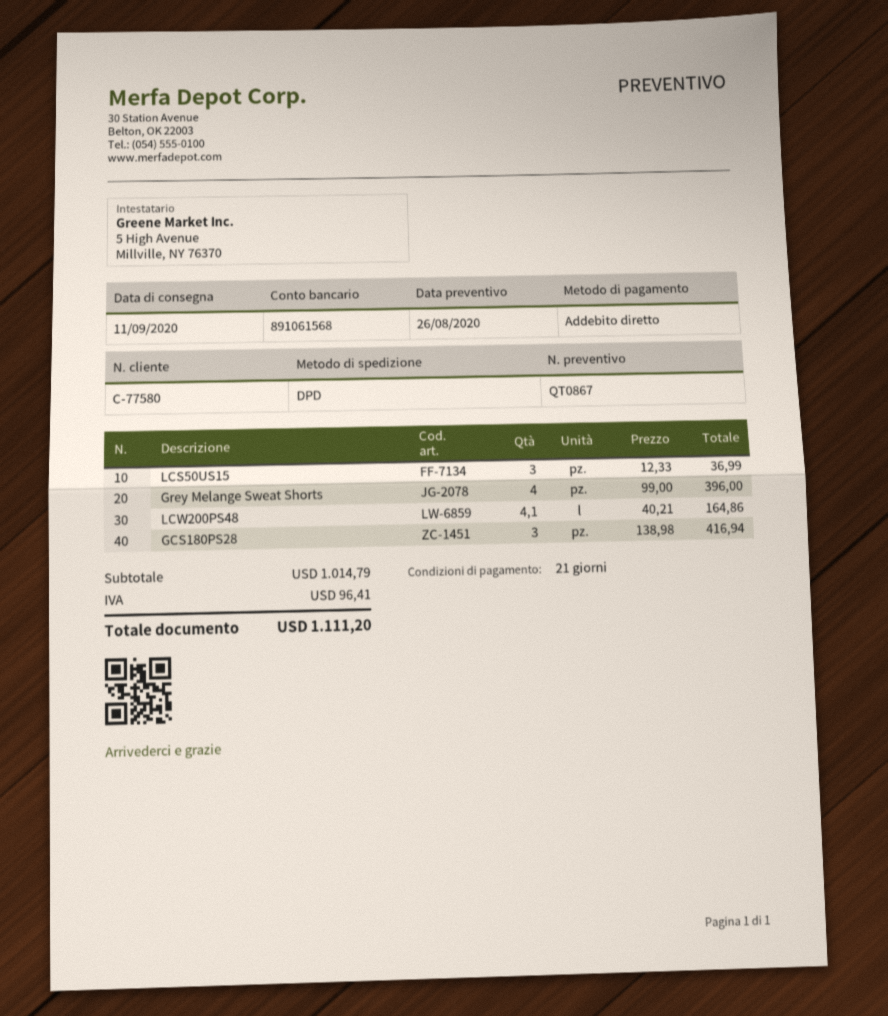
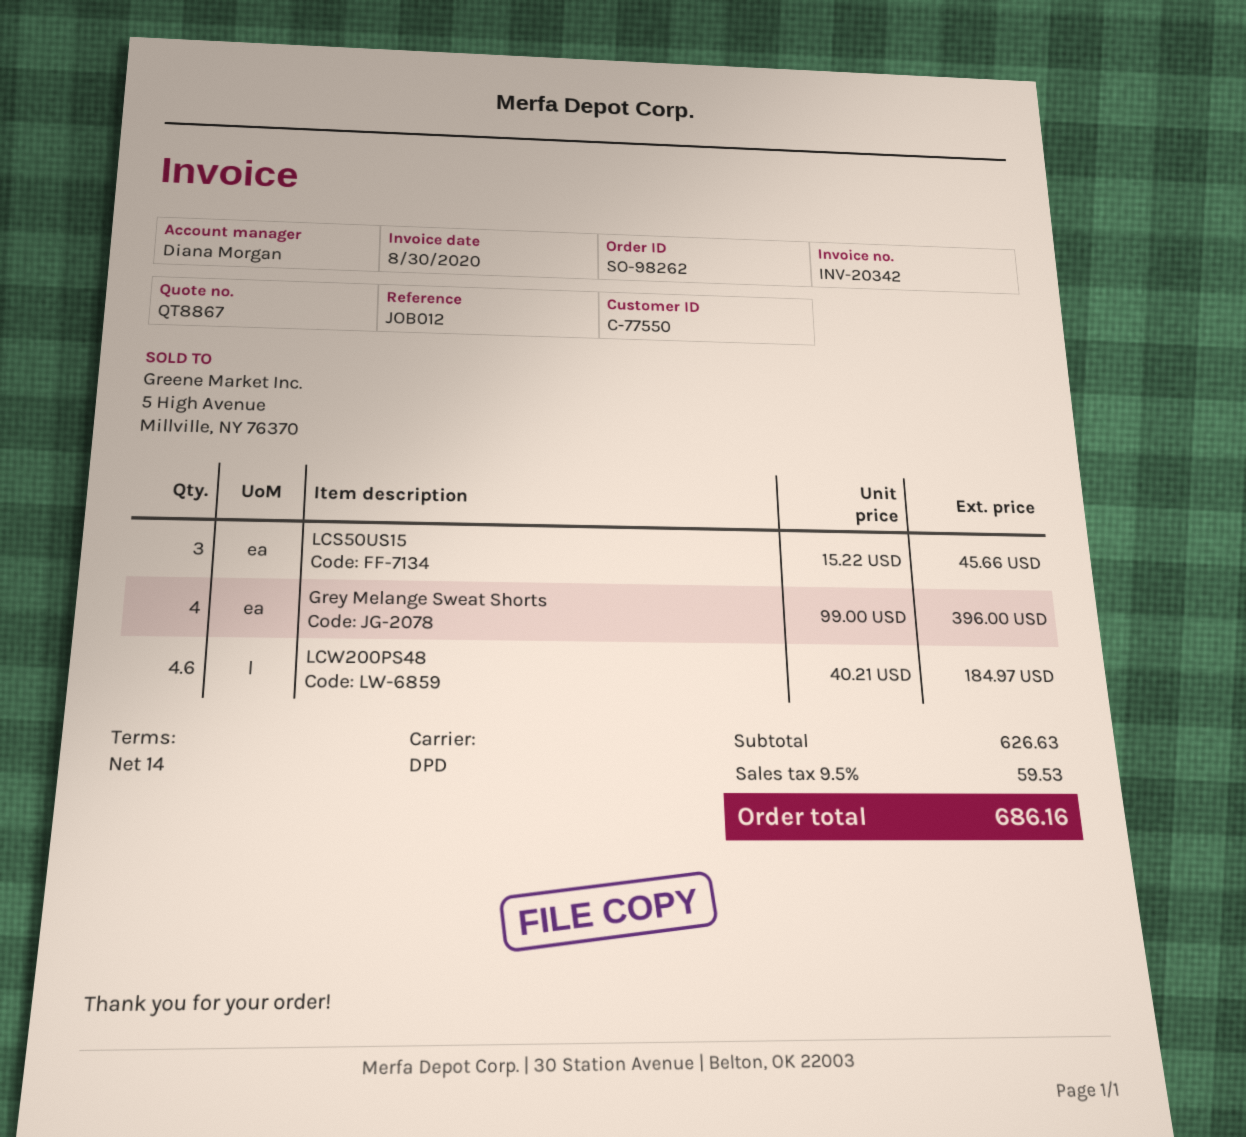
quote number: QT0867 -> QT8867
payment terms: 21 days -> 14 days
customer number: C-77580 -> C-77550
LCS50US15: 3 x 12.33 = 36.99 -> 3 x 15.22 = 45.66
LCW200PS48: 4.1 x 40.21 = 164.86 -> 4.6 x 40.21 = 184.97
GCS180PS28: 3 x 138.98 = 416.94 -> none
subtotal: 1014.79 -> 626.63
tax: 96.41 -> 59.53
total: 1111.20 -> 686.16

